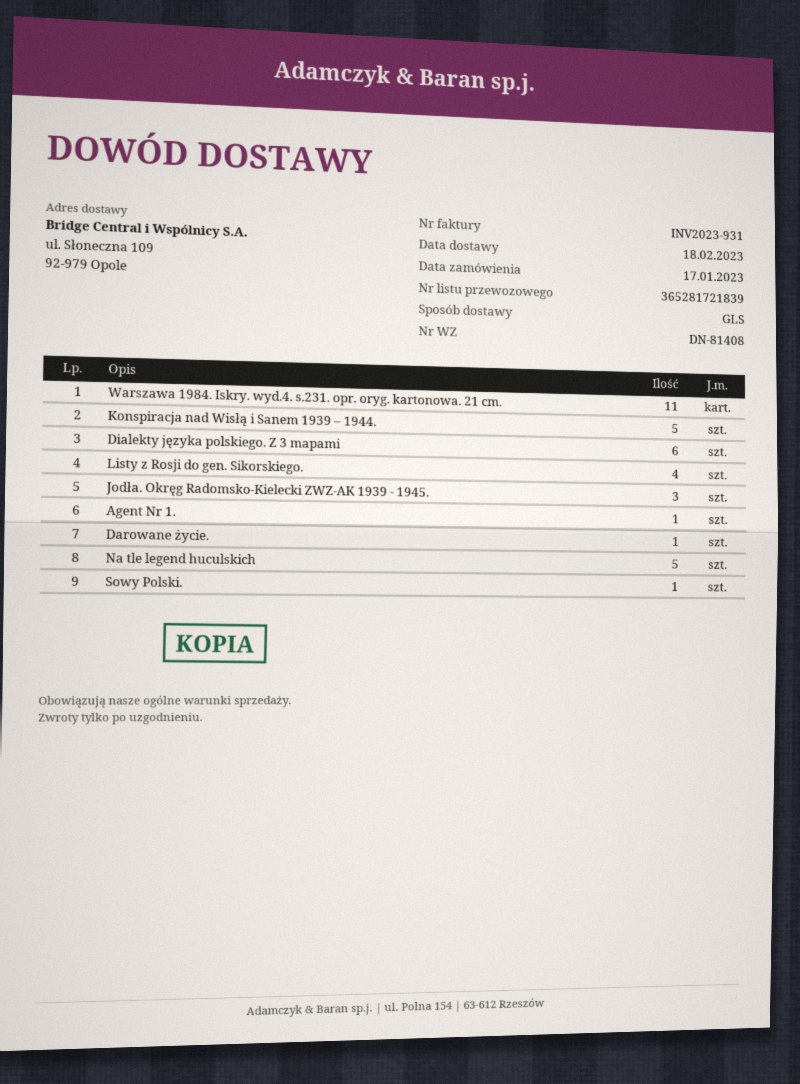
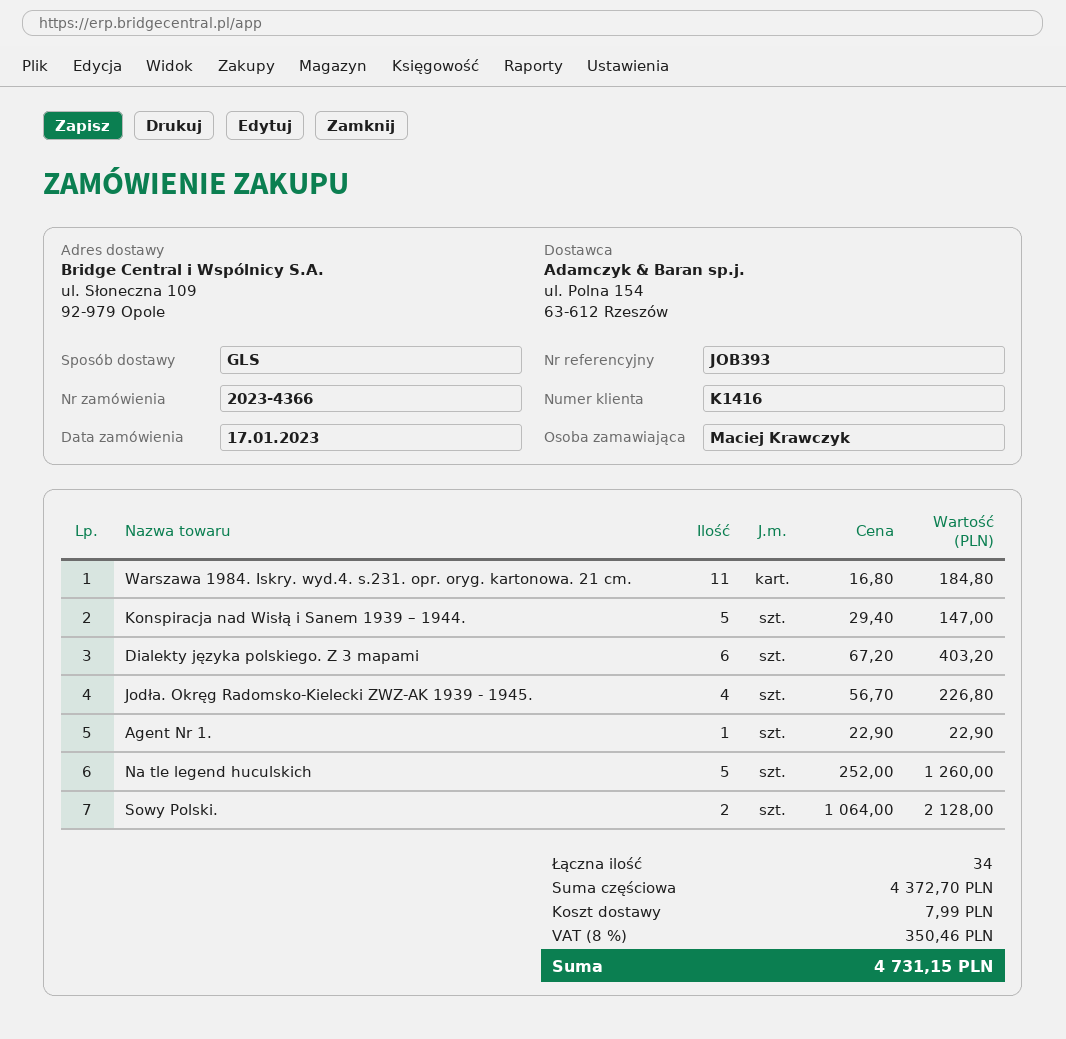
Listy z Rosji do gen. Sikorskiego.: 4 -> none
Jodła. Okręg Radomsko-Kielecki ZWZ-AK 1939 - 1945.: 3 -> 4
Darowane życie.: 1 -> none
Sowy Polski.: 1 -> 2

